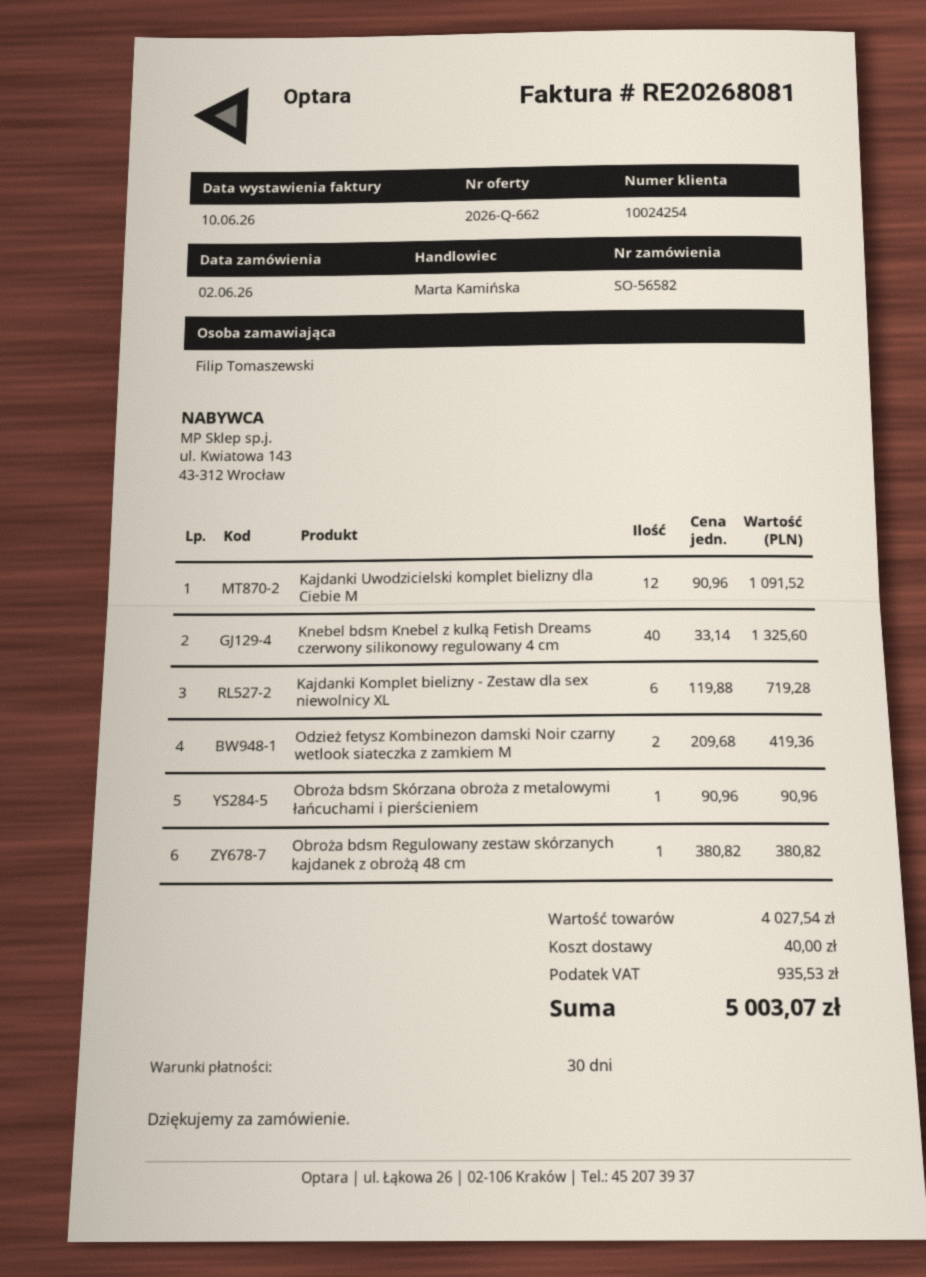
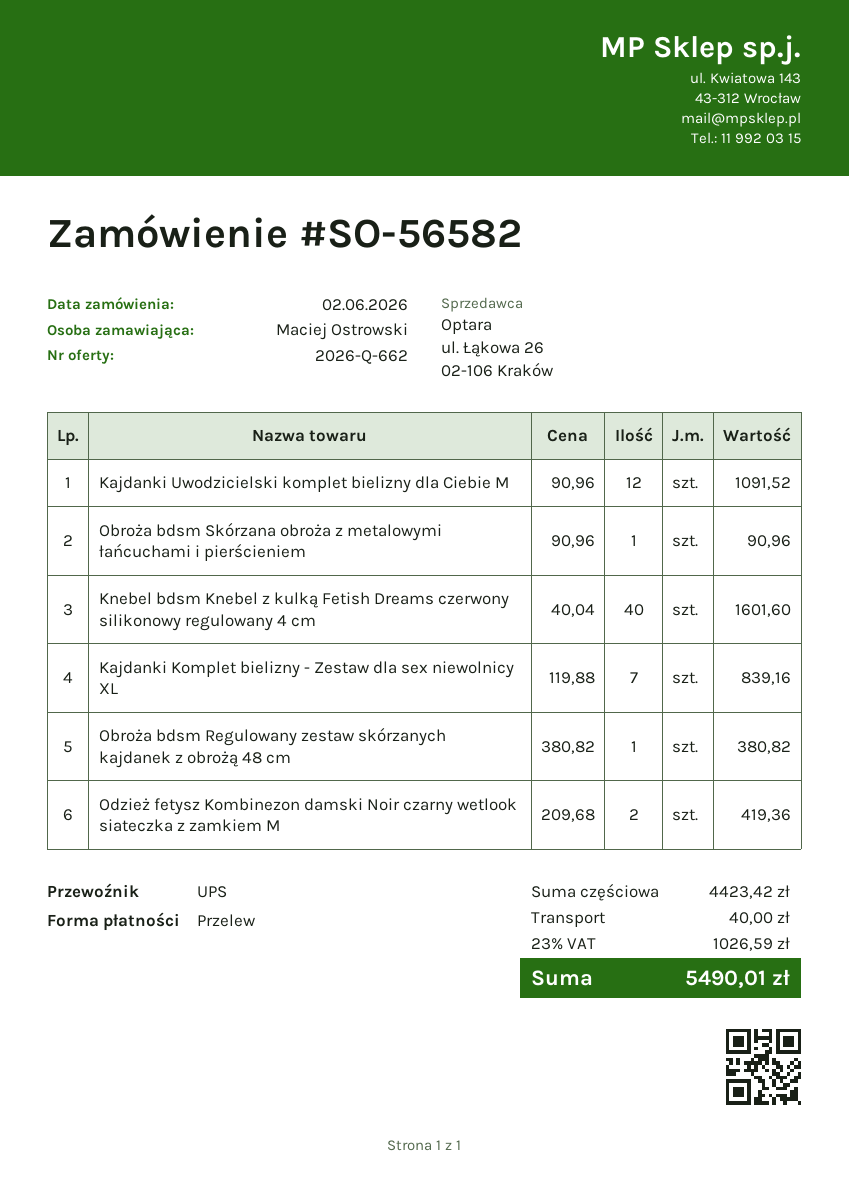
ordered by: Filip Tomaszewski -> Maciej Ostrowski
Knebel bdsm Knebel z kulką Fetish Dreams czerwony silikonowy regulowany 4 cm: 40 x 33.14 = 1325.60 -> 40 x 40.04 = 1601.60
Kajdanki Komplet bielizny - Zestaw dla sex niewolnicy XL: 6 x 119.88 = 719.28 -> 7 x 119.88 = 839.16
subtotal: 4027.54 -> 4423.42
tax: 935.53 -> 1026.59
total: 5003.07 -> 5490.01

